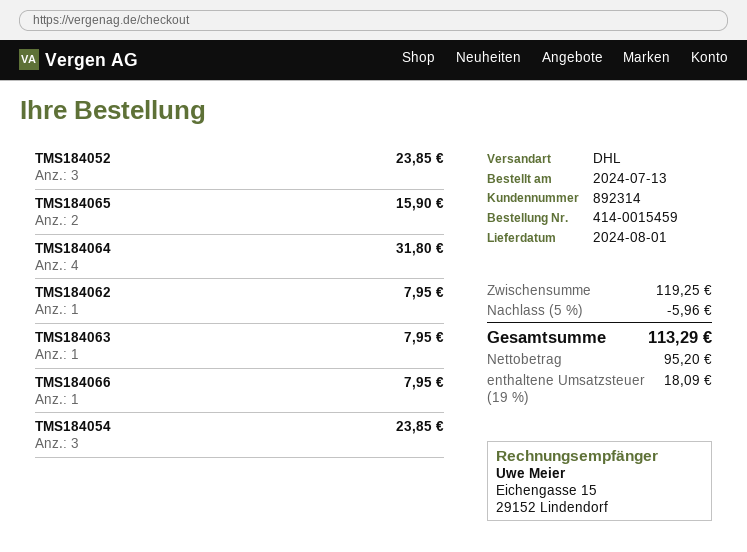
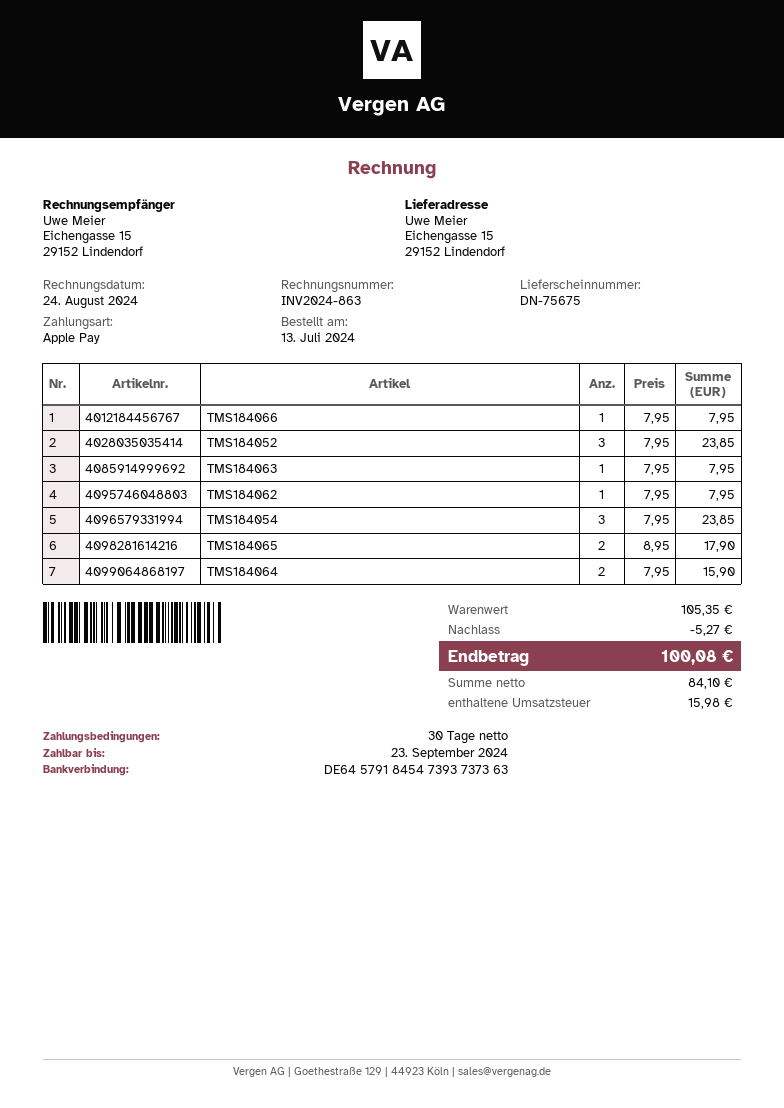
TMS184065: 2 for 15.90 -> 2 for 17.90
TMS184064: 4 for 31.80 -> 2 for 15.90
subtotal: 119.25 -> 105.35
discount: 5.96 -> 5.27
net: 95.20 -> 84.10
tax: 18.09 -> 15.98
total: 113.29 -> 100.08

